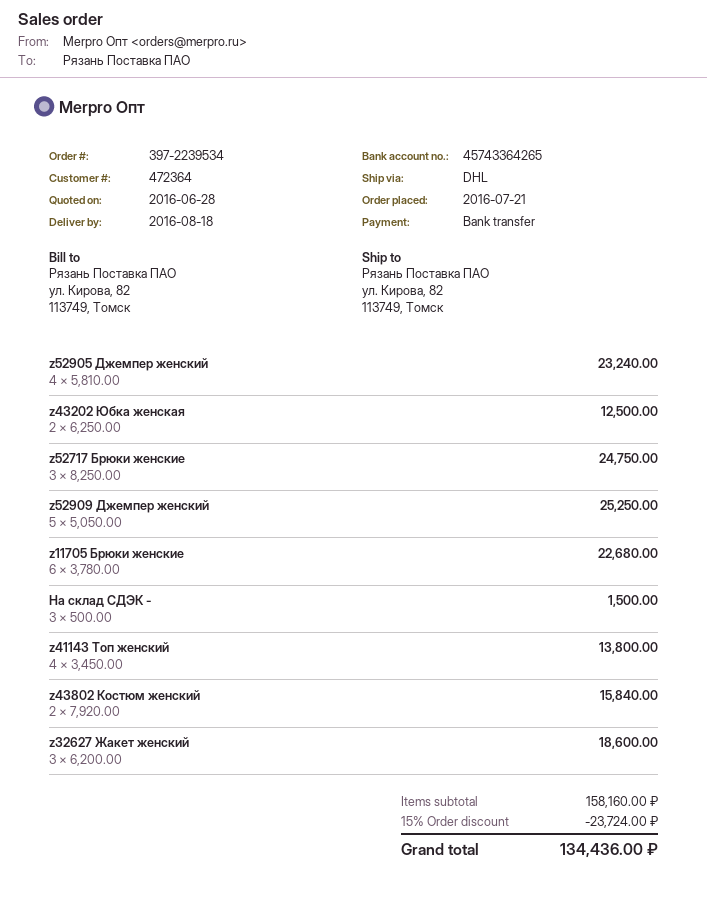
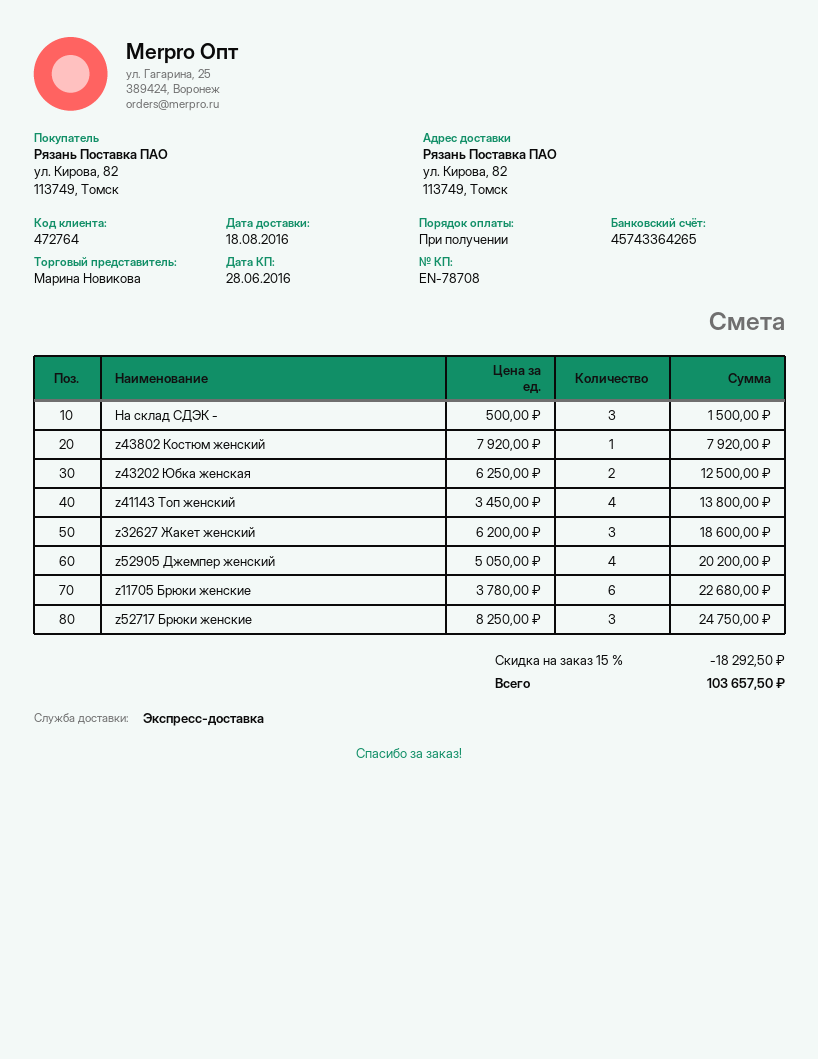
customer number: 472364 -> 472764
shipping method: DHL -> express
z52905 Джемпер женский: 4 x 5810.00 = 23240.00 -> 4 x 5050.00 = 20200.00
z52909 Джемпер женский: 5 x 5050.00 = 25250.00 -> none
z43802 Костюм женский: 2 x 7920.00 = 15840.00 -> 1 x 7920.00 = 7920.00
discount: 15% = 23724.00 -> 15% = 18292.50
total: 134436.00 -> 103657.50

